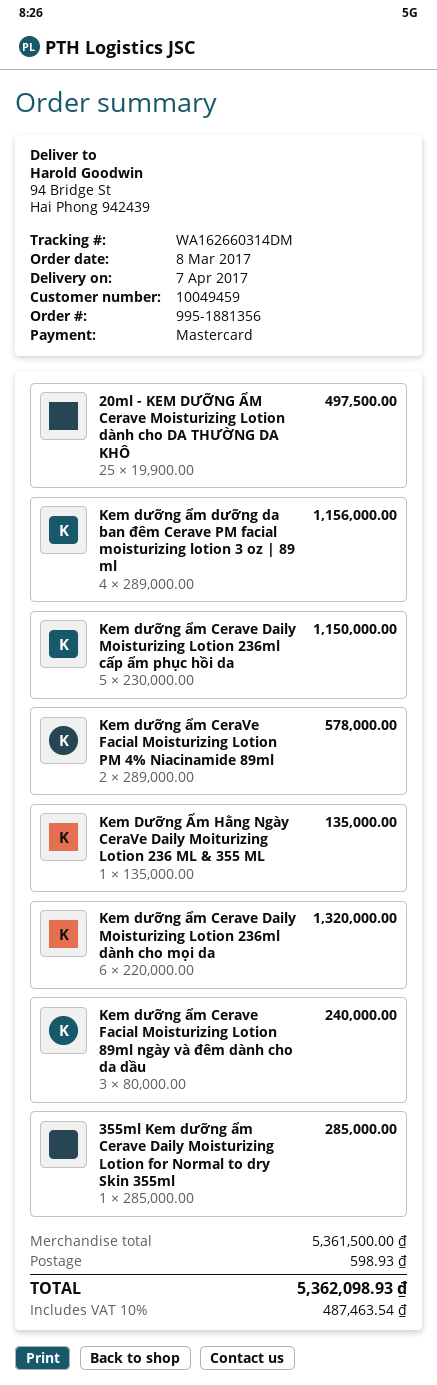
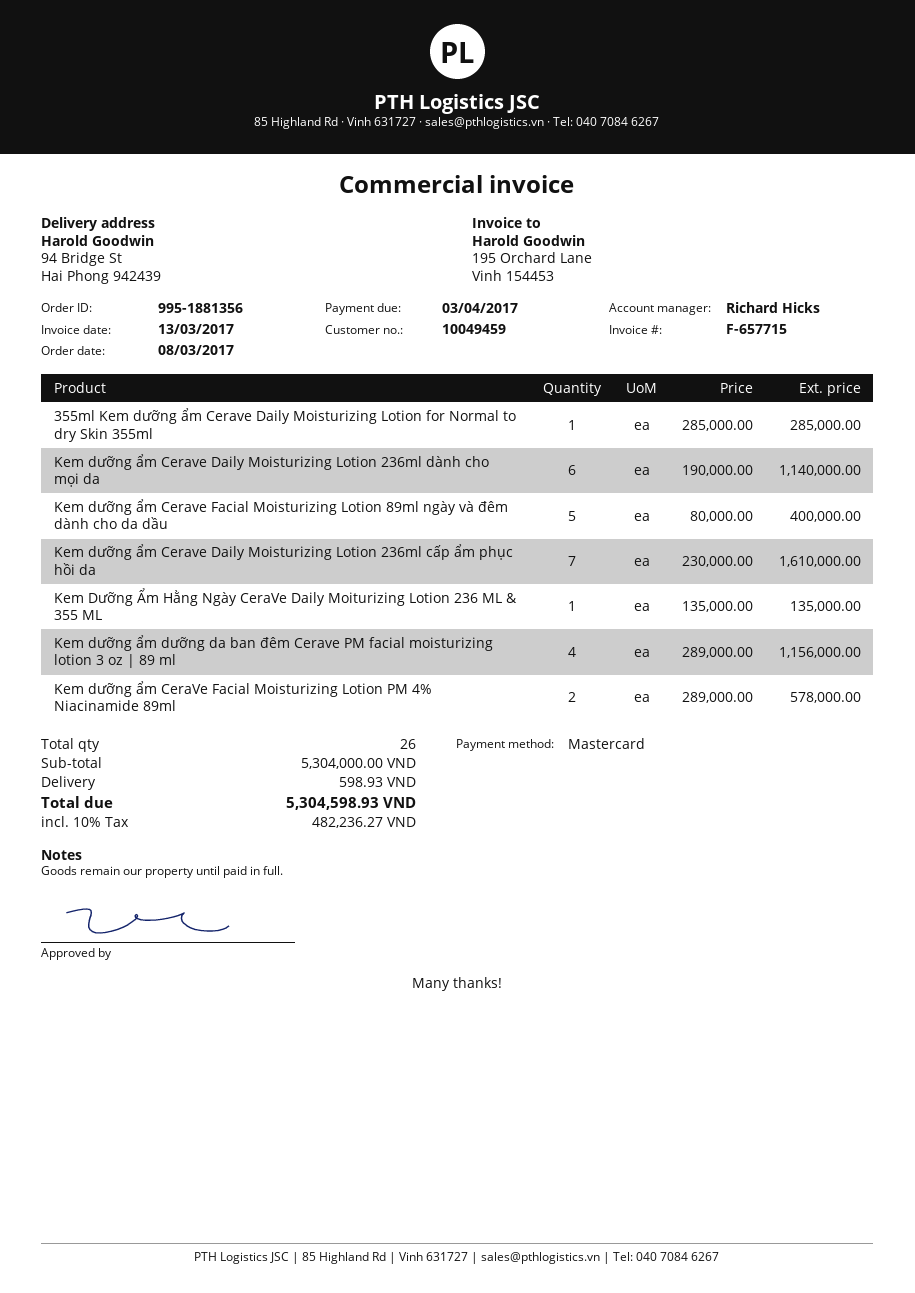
20ml - KEM DƯỠNG ẨM Cerave Moisturizing Lotion dành cho DA THƯỜNG DA KHÔ: 25 x 19900.00 = 497500.00 -> none
Kem dưỡng ẩm Cerave Daily Moisturizing Lotion 236ml cấp ẩm phục hồi da: 5 x 230000.00 = 1150000.00 -> 7 x 230000.00 = 1610000.00
Kem dưỡng ẩm Cerave Daily Moisturizing Lotion 236ml dành cho mọi da: 6 x 220000.00 = 1320000.00 -> 6 x 190000.00 = 1140000.00
Kem dưỡng ẩm Cerave Facial Moisturizing Lotion 89ml ngày và đêm dành cho da dầu: 3 x 80000.00 = 240000.00 -> 5 x 80000.00 = 400000.00
subtotal: 5361500.00 -> 5304000.00
tax: 10% = 487463.54 -> 10% = 482236.27
total: 5362098.93 -> 5304598.93

